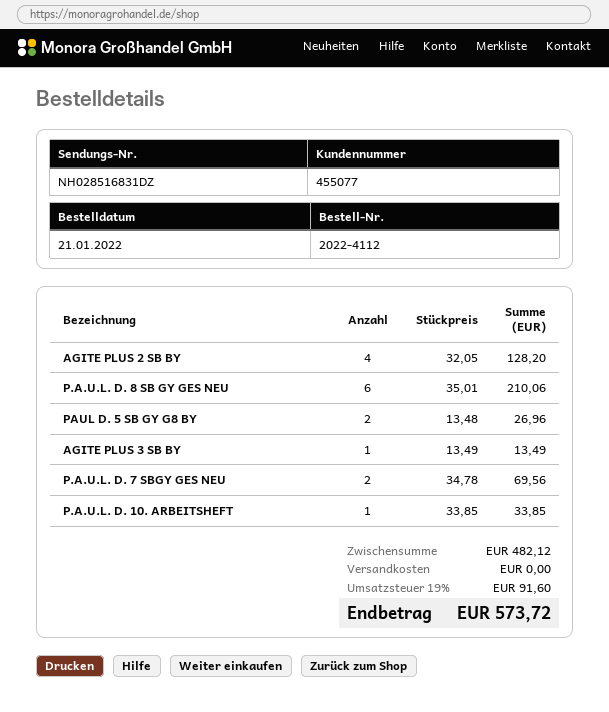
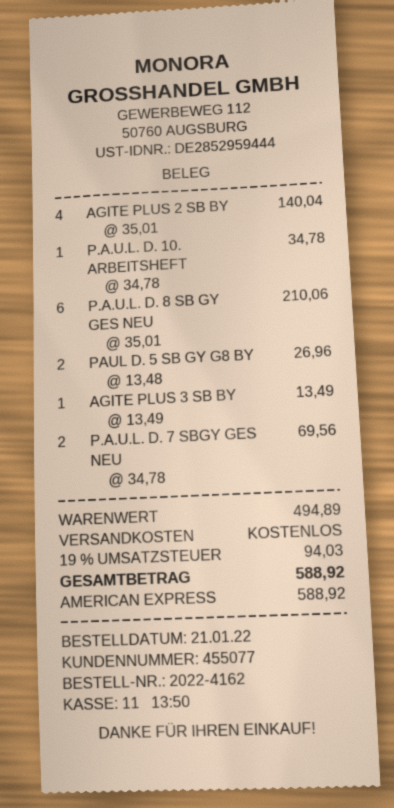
order number: 2022-4112 -> 2022-4162
AGITE PLUS 2 SB BY: 4 x 32.05 = 128.20 -> 4 x 35.01 = 140.04
P.A.U.L. D. 10. ARBEITSHEFT: 1 x 33.85 = 33.85 -> 1 x 34.78 = 34.78
subtotal: 482.12 -> 494.89
tax: 19% = 91.60 -> 19% = 94.03
total: 573.72 -> 588.92

